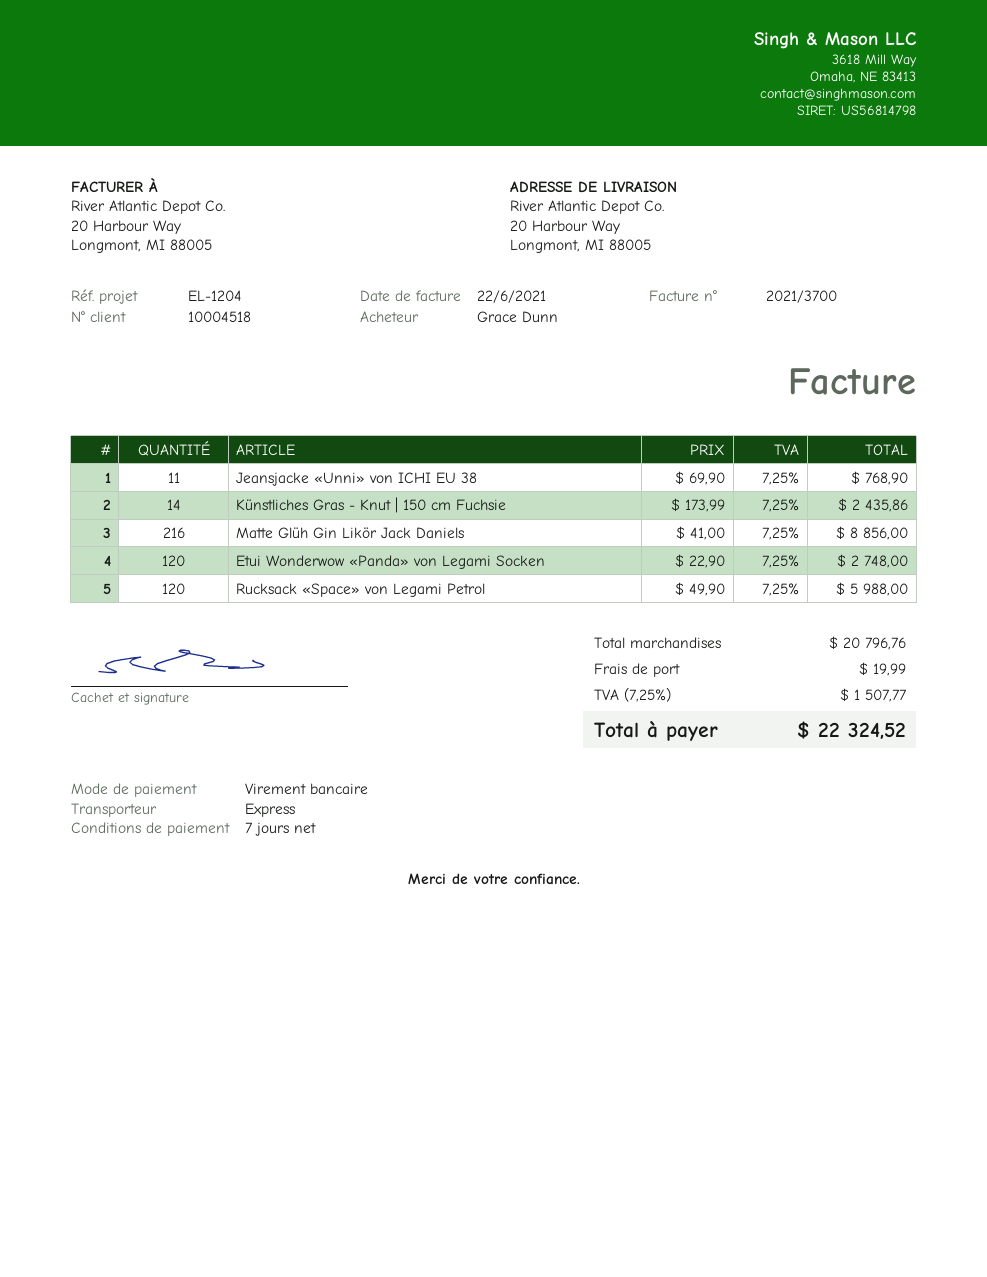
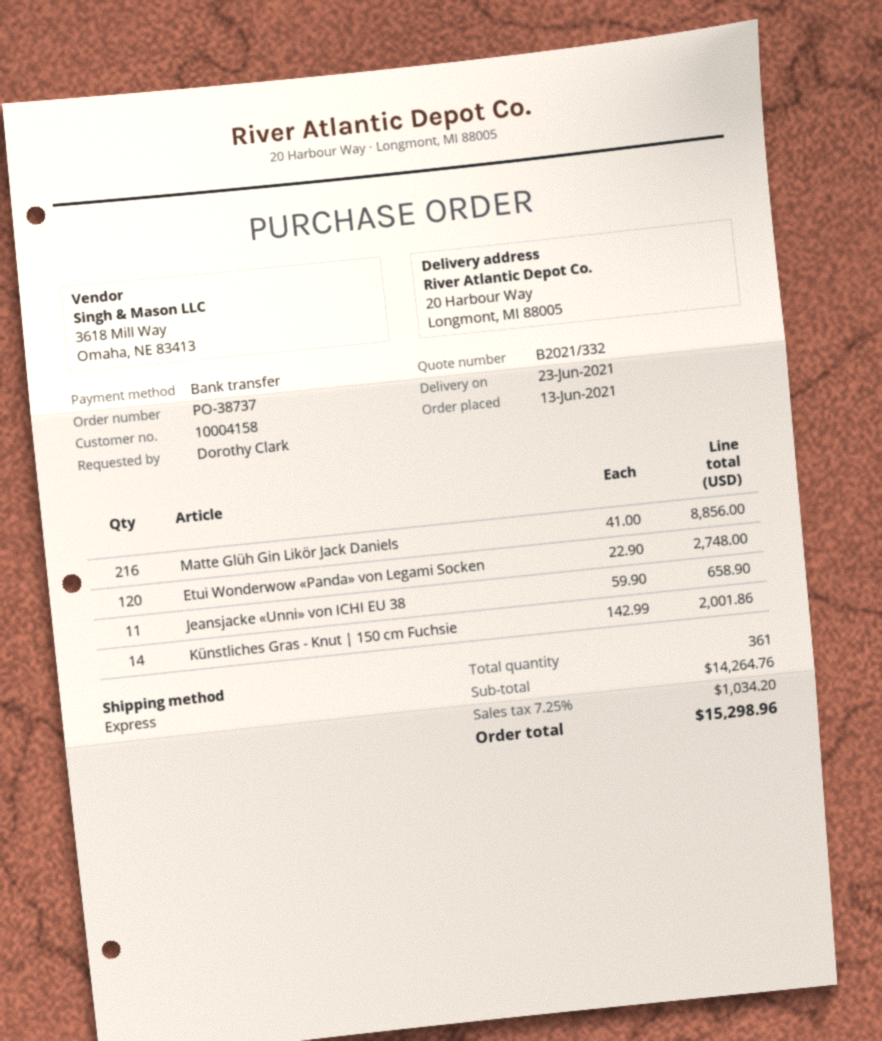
customer number: 10004518 -> 10004158
ordered by: Grace Dunn -> Dorothy Clark
Jeansjacke «Unni» von ICHI EU 38: 11 x 69.90 = 768.90 -> 11 x 59.90 = 658.90
Künstliches Gras - Knut | 150 cm Fuchsie: 14 x 173.99 = 2435.86 -> 14 x 142.99 = 2001.86
Rucksack «Space» von Legami Petrol: 120 x 49.90 = 5988.00 -> none
subtotal: 20796.76 -> 14264.76
shipping: 19.99 -> none
tax: 7.25% = 1507.77 -> 7.25% = 1034.20
total: 22324.52 -> 15298.96

